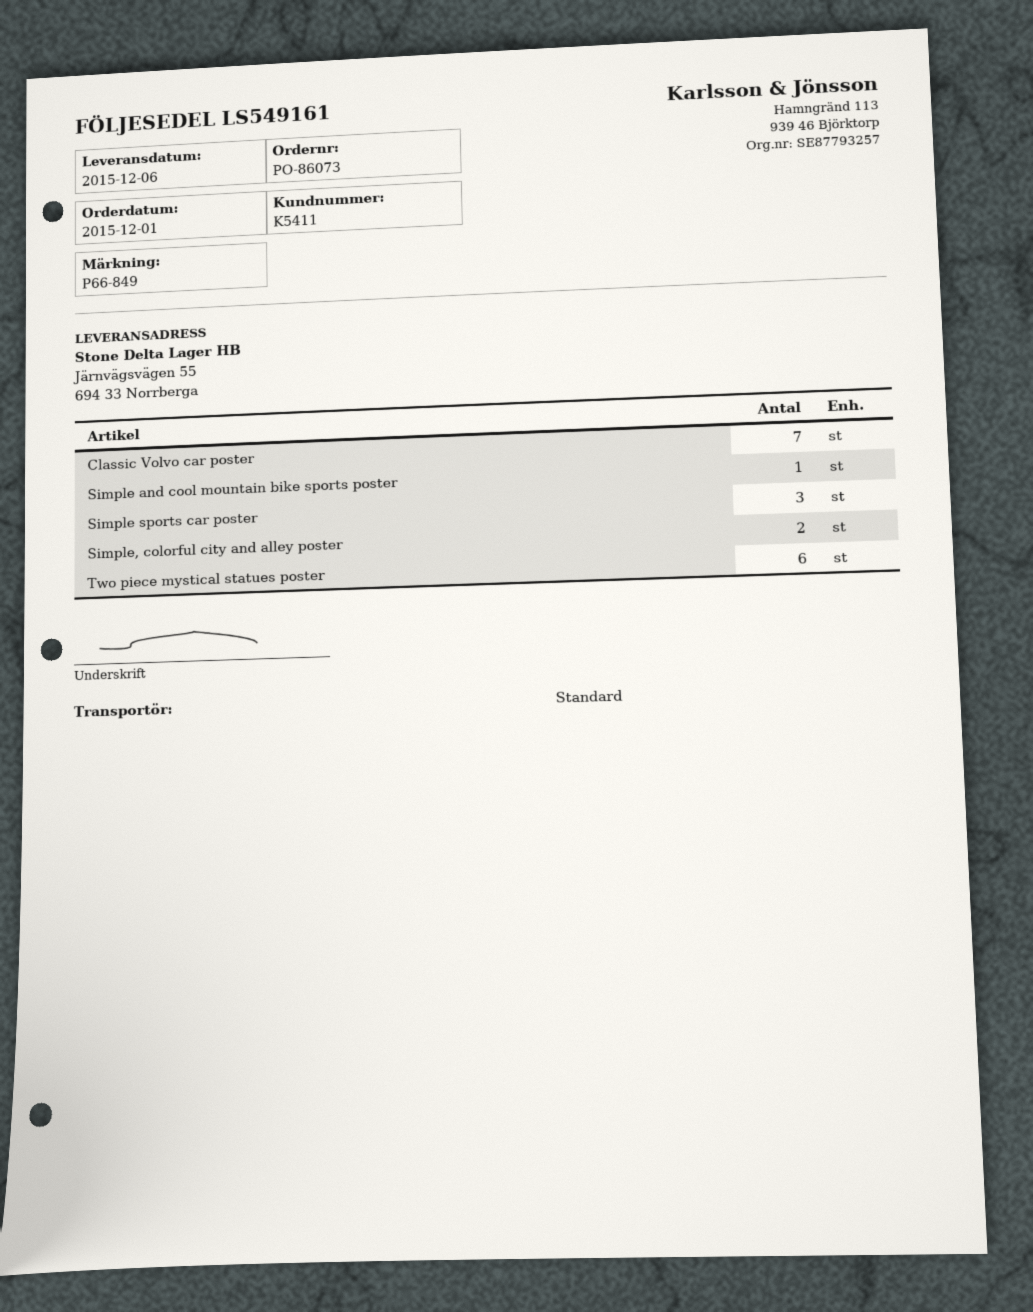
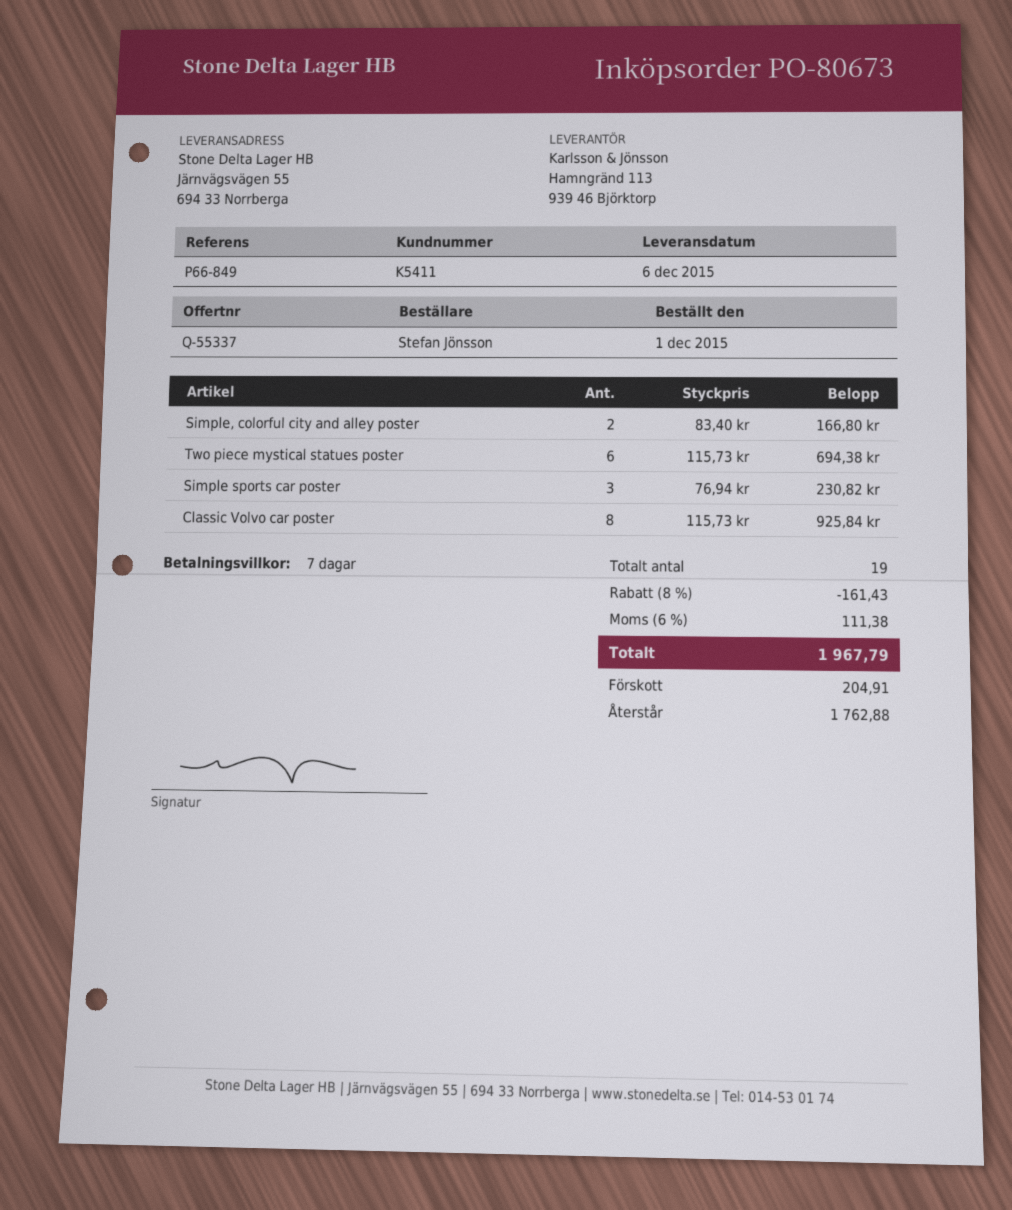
order number: PO-86073 -> PO-80673
Classic Volvo car poster: 7 -> 8
Simple and cool mountain bike sports poster: 1 -> none

